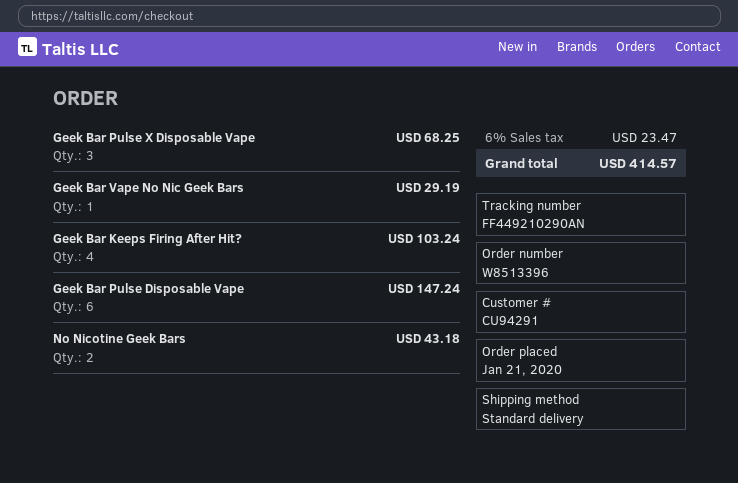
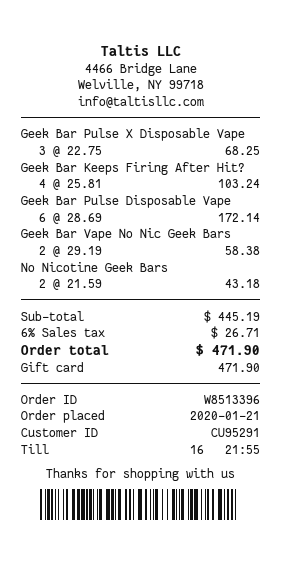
customer number: CU94291 -> CU95291
Geek Bar Vape No Nic Geek Bars: 1 for 29.19 -> 2 for 58.38
Geek Bar Pulse Disposable Vape: 6 for 147.24 -> 6 for 172.14
tax: 6% = 23.47 -> 6% = 26.71
total: 414.57 -> 471.90

